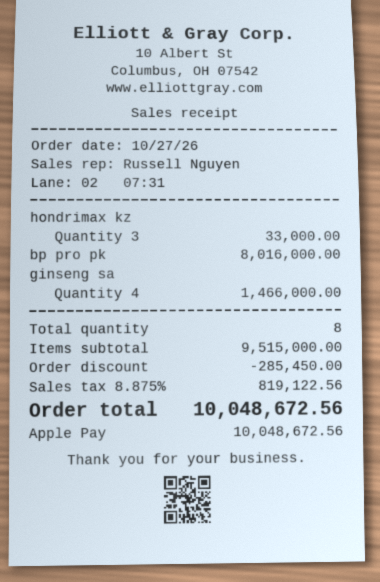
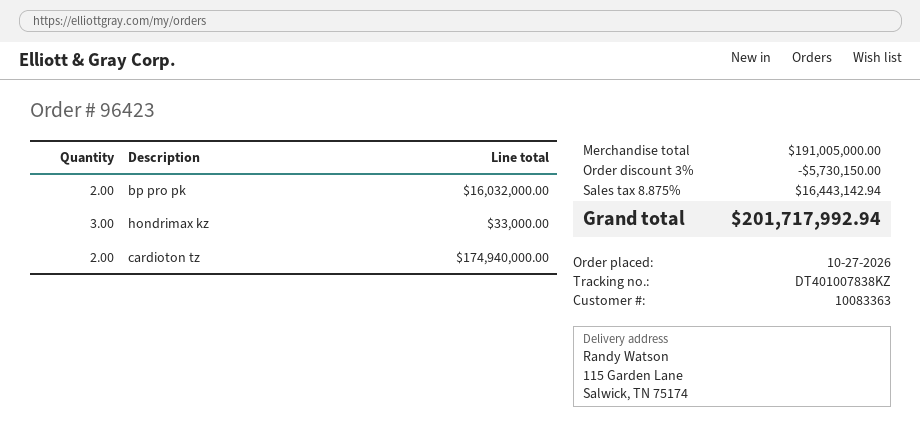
bp pro pk: 1 for 8016000.00 -> 2 for 16032000.00
ginseng sa: 4 for 1466000.00 -> none
cardioton tz: none -> 2 for 174940000.00
subtotal: 9515000.00 -> 191005000.00
discount: 285450.00 -> 5730150.00
tax: 8.875% = 819122.56 -> 8.875% = 16443142.94
total: 10048672.56 -> 201717992.94

